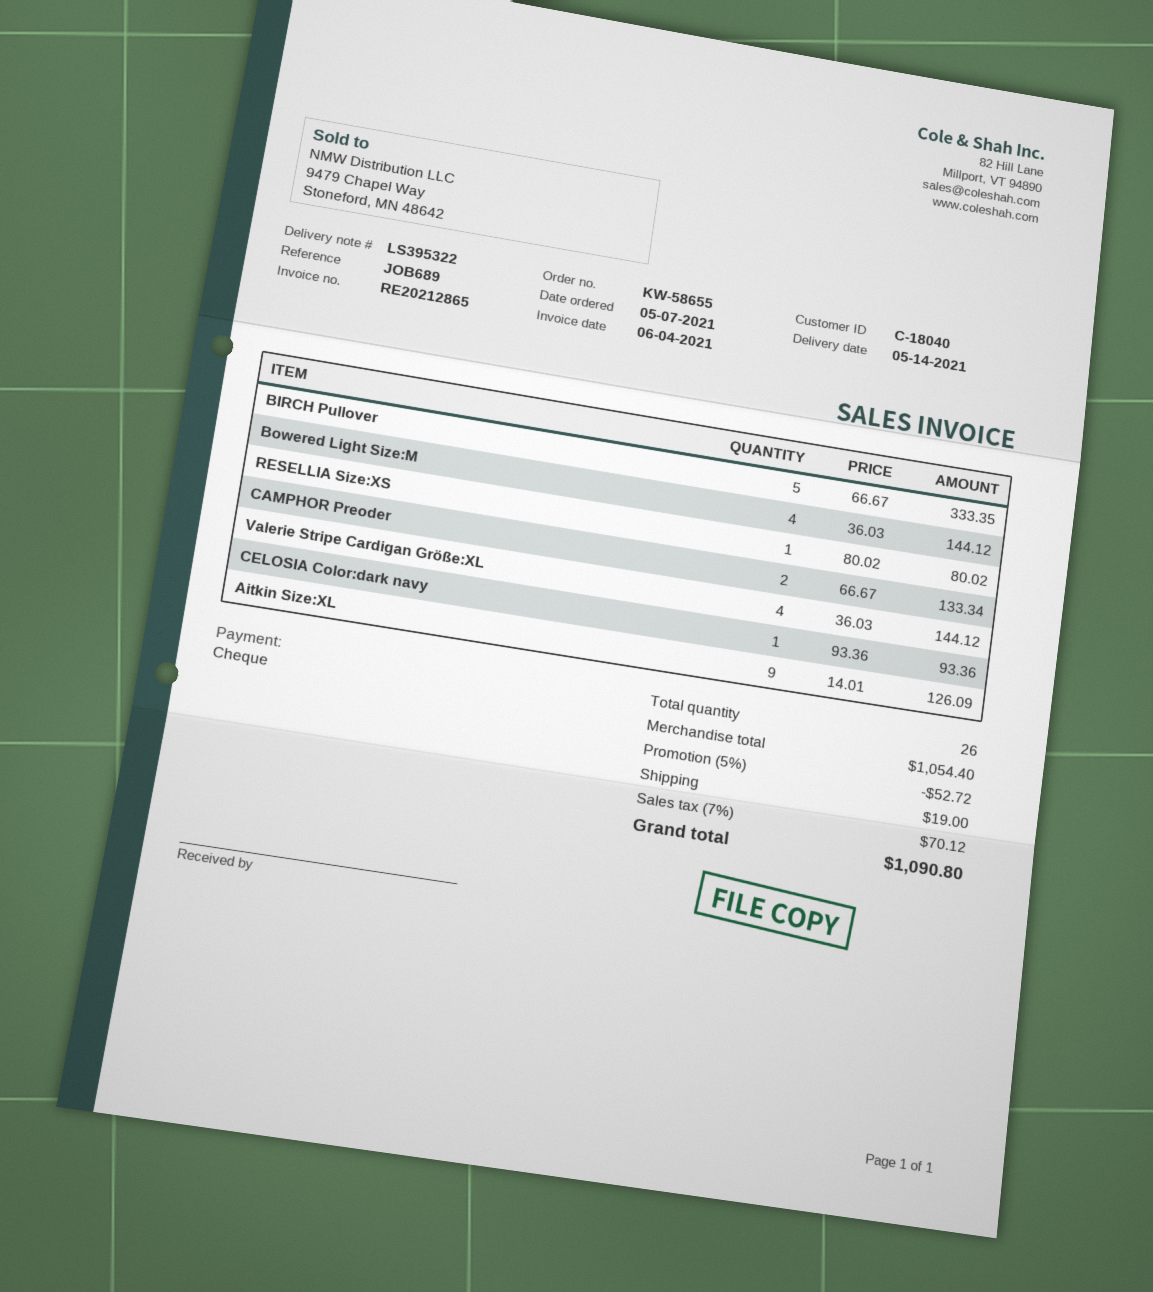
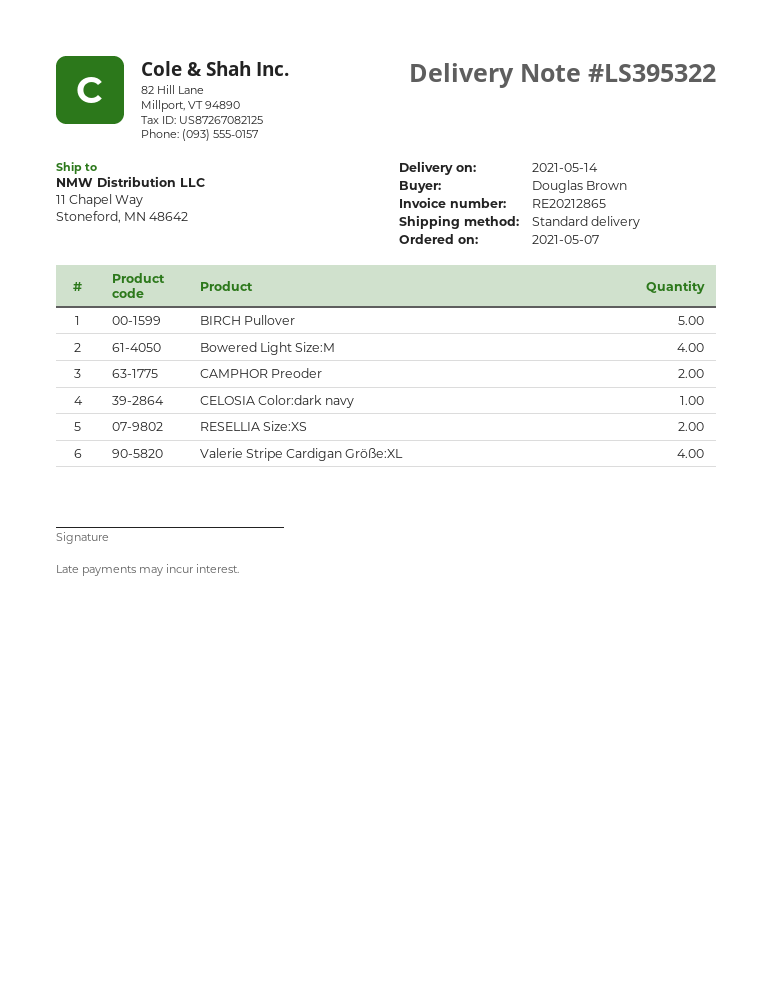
RESELLIA Size:XS: 1 -> 2
Aitkin Size:XL: 9 -> none

